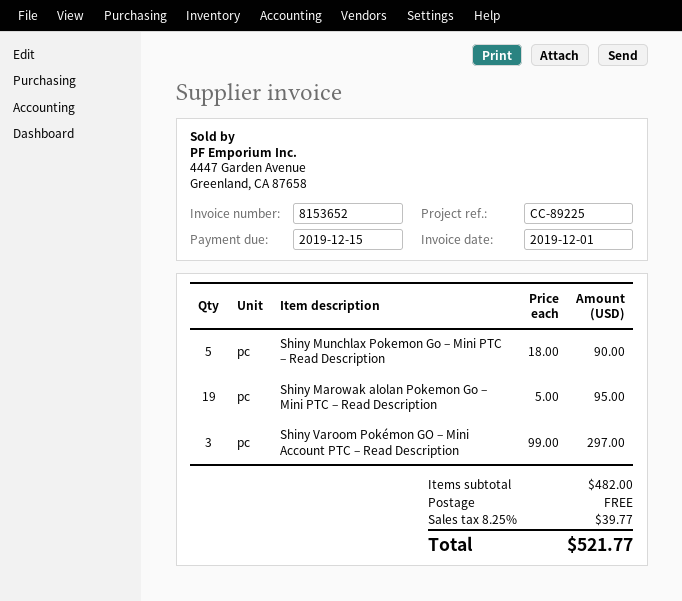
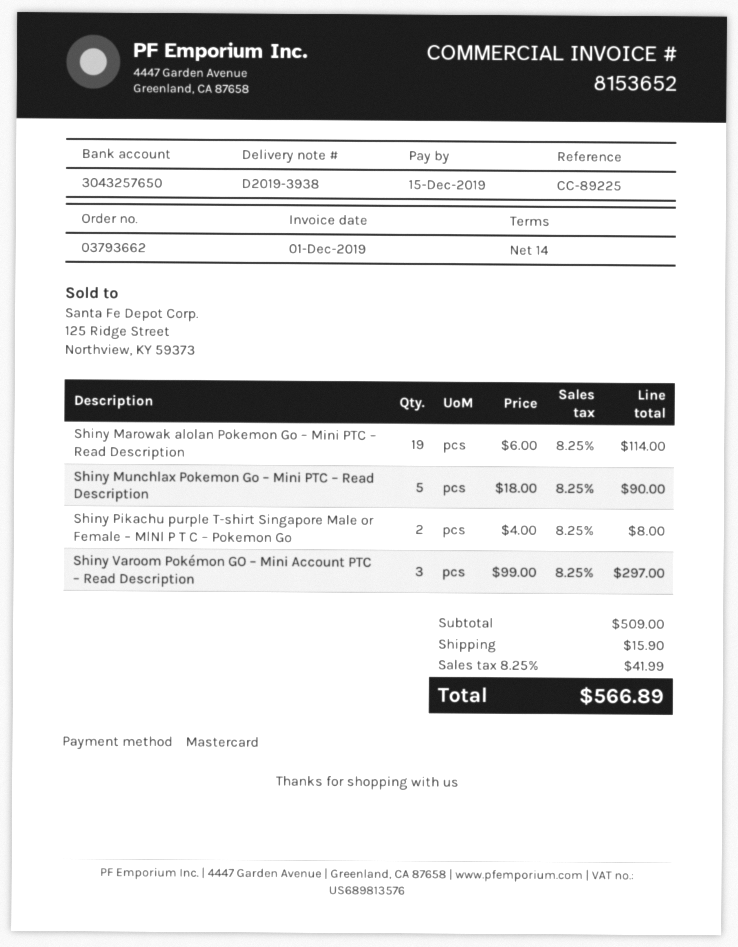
Shiny Marowak alolan Pokemon Go – Mini PTC – Read Description: 19 x 5.00 = 95.00 -> 19 x 6.00 = 114.00
Shiny Pikachu purple T-shirt Singapore Male or Female – MlNl P T C – Pokemon Go: none -> 2 x 4.00 = 8.00
subtotal: 482.00 -> 509.00
shipping: 0.00 -> 15.90
tax: 8.25% = 39.77 -> 8.25% = 41.99
total: 521.77 -> 566.89

